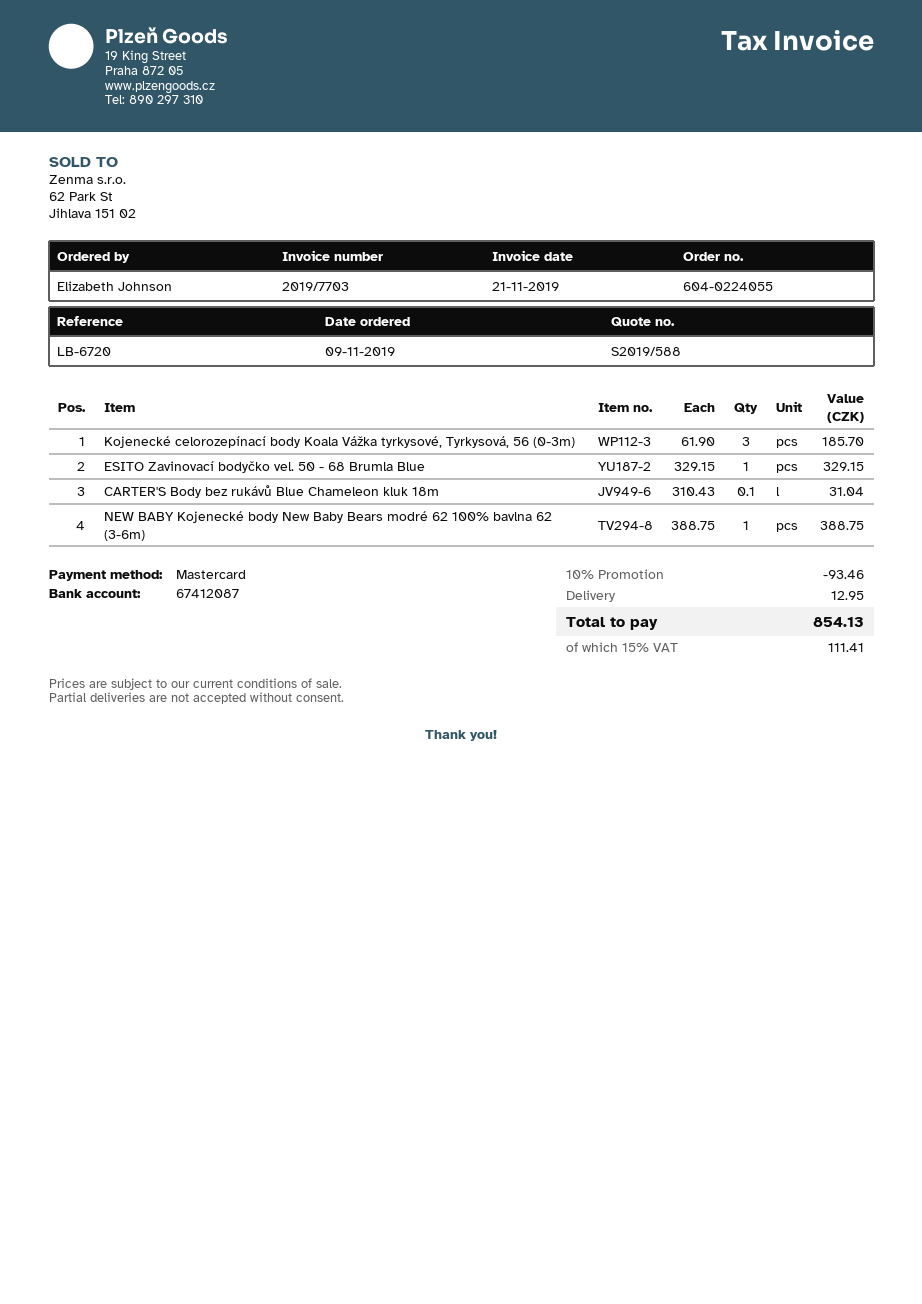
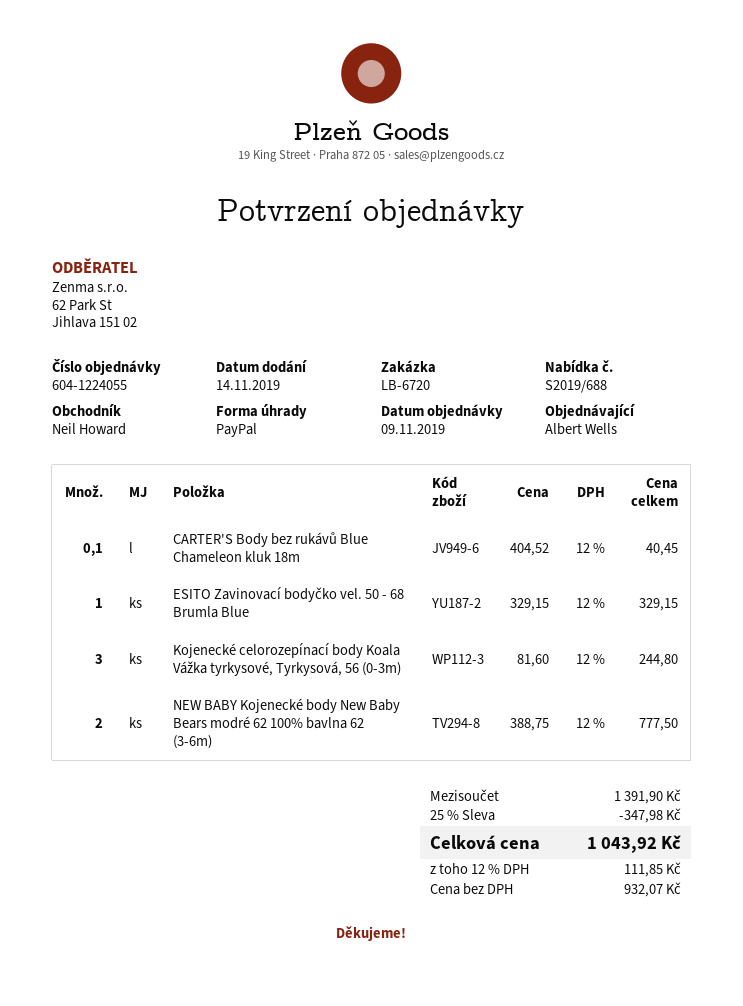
quote number: S2019/588 -> S2019/688
order number: 604-0224055 -> 604-1224055
ordered by: Elizabeth Johnson -> Albert Wells
payment method: Mastercard -> PayPal
Kojenecké celorozepínací body Koala Vážka tyrkysové, Tyrkysová, 56 (0-3m): 3 x 61.90 = 185.70 -> 3 x 81.60 = 244.80
CARTER'S Body bez rukávů Blue Chameleon kluk 18m: 0.1 x 310.43 = 31.04 -> 0.1 x 404.52 = 40.45
NEW BABY Kojenecké body New Baby Bears modré 62 100% bavlna 62 (3-6m): 1 x 388.75 = 388.75 -> 2 x 388.75 = 777.50
discount: 10% = 93.46 -> 25% = 347.98
shipping: 12.95 -> none
tax: 15% = 111.41 -> 12% = 111.85
total: 854.13 -> 1043.92

